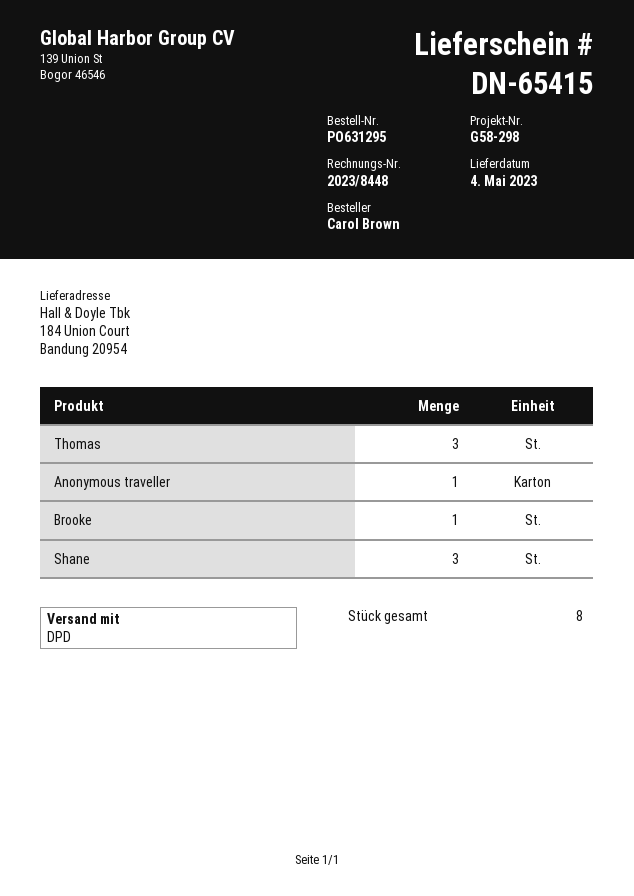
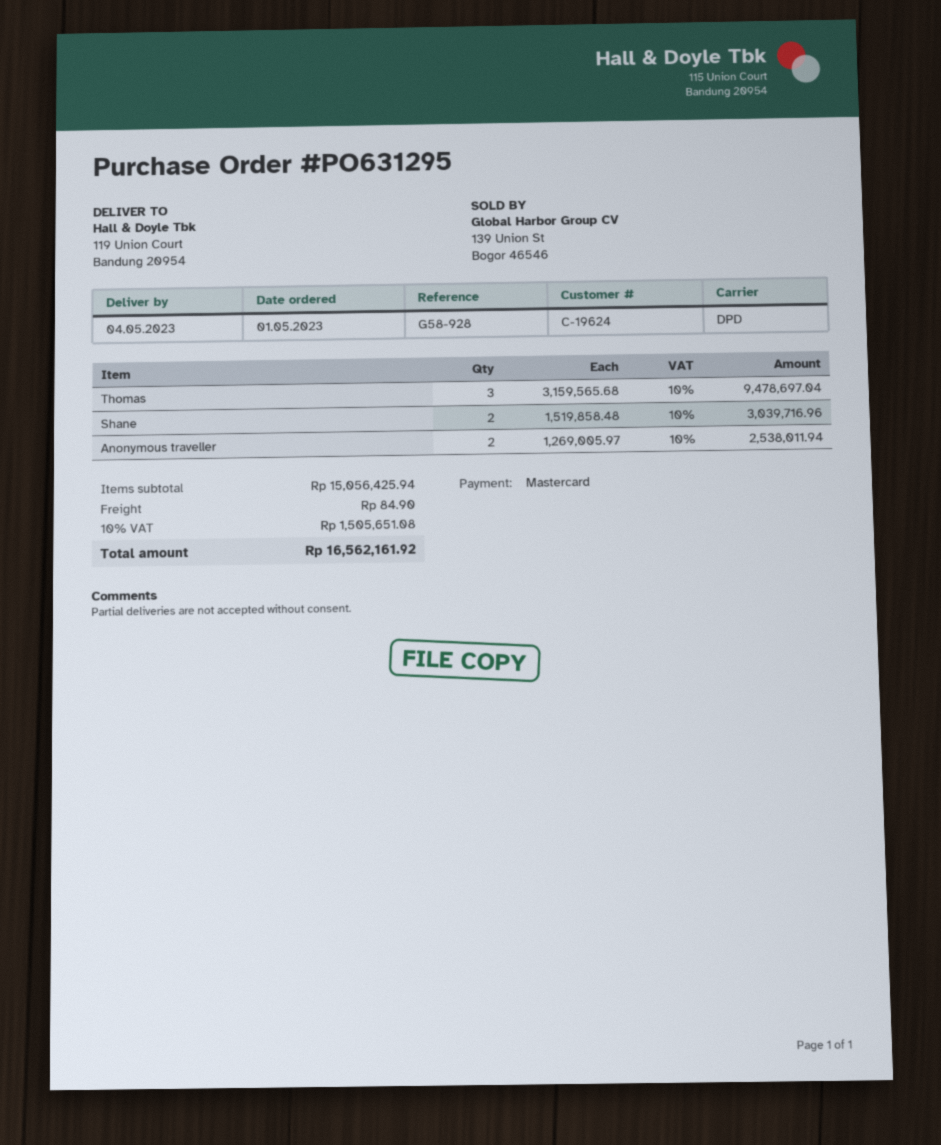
reference: G58-298 -> G58-928
ship to: 184 Union Court, Bandung 20954 -> 119 Union Court, Bandung 20954
Anonymous traveller: 1 -> 2
Brooke: 1 -> none
Shane: 3 -> 2

